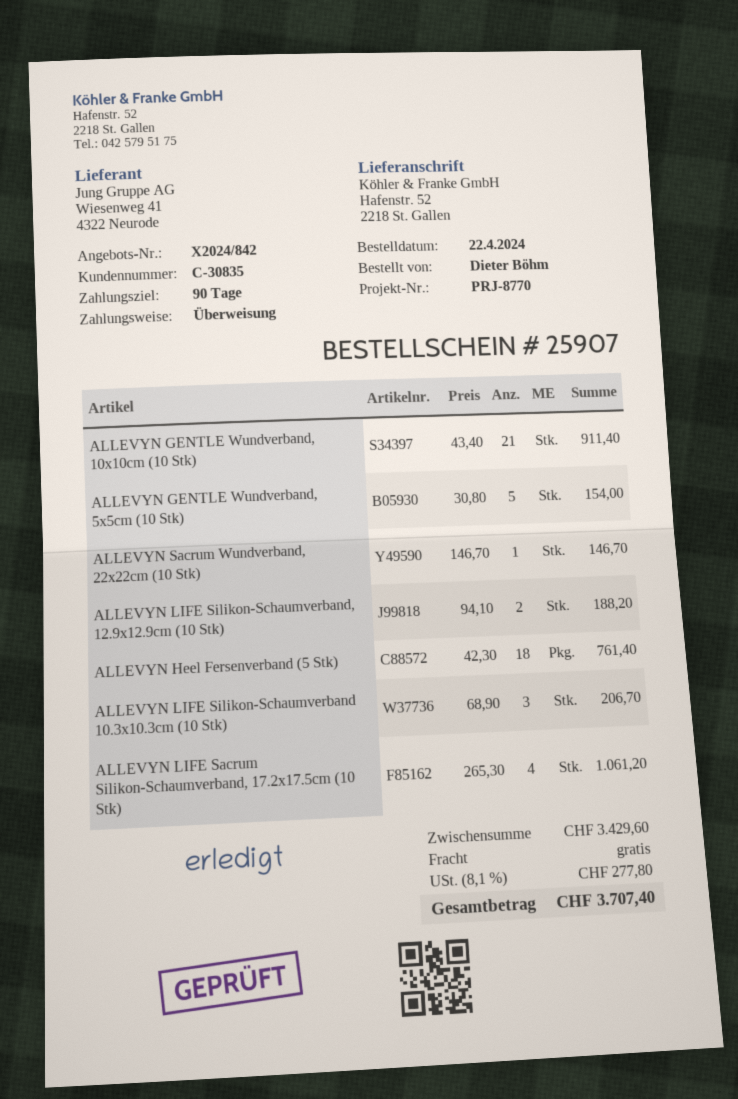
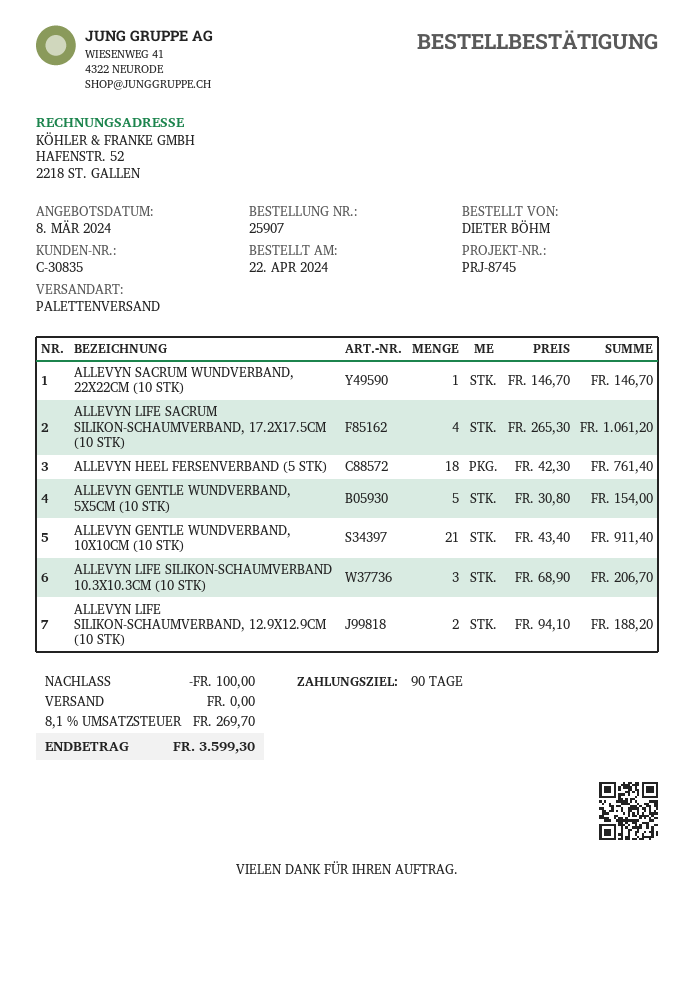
reference: PRJ-8770 -> PRJ-8745
discount: none -> 100.00
tax: 8.1% = 277.80 -> 8.1% = 269.70
total: 3707.40 -> 3599.30

